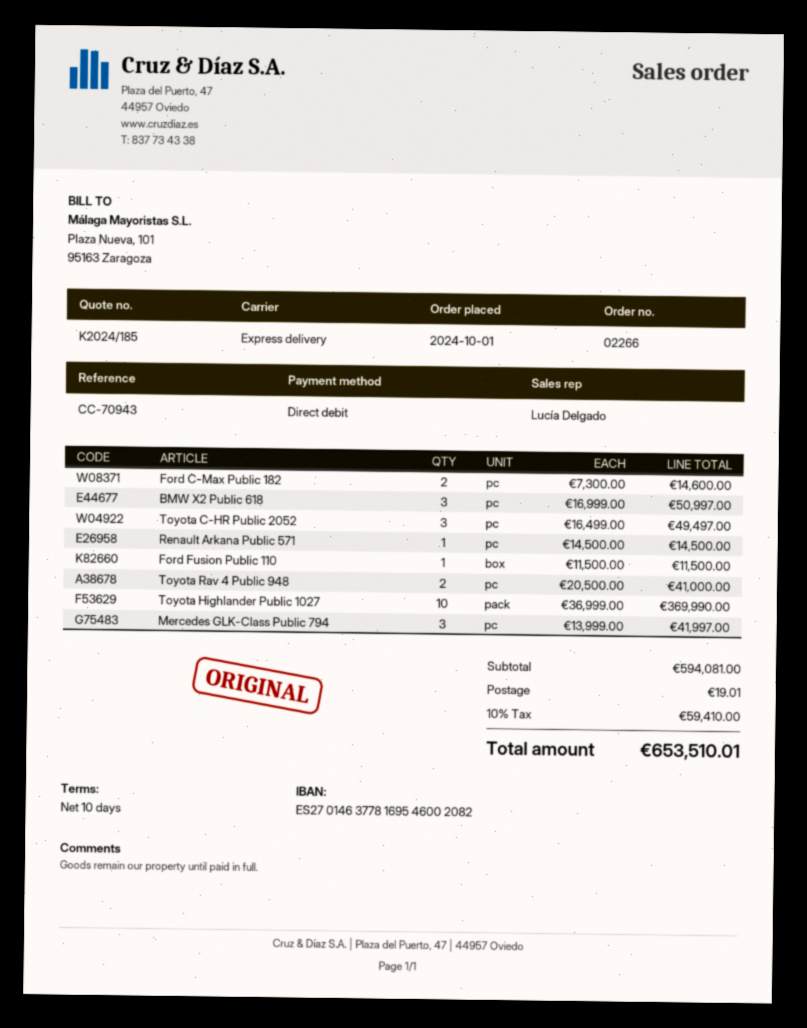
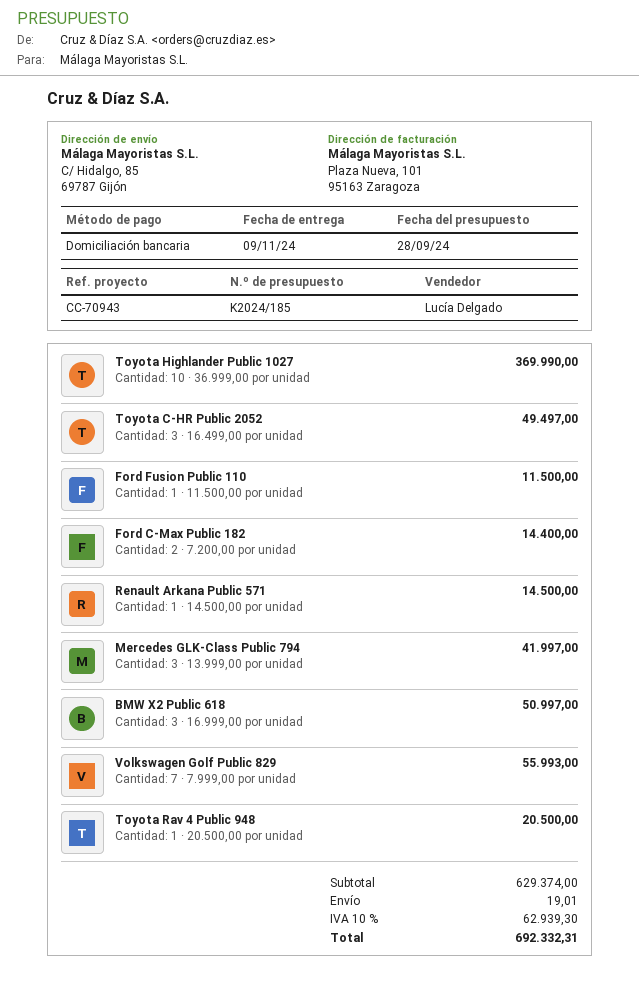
Ford C-Max Public 182: 2 x 7300.00 = 14600.00 -> 2 x 7200.00 = 14400.00
Toyota Rav 4 Public 948: 2 x 20500.00 = 41000.00 -> 1 x 20500.00 = 20500.00
Volkswagen Golf Public 829: none -> 7 x 7999.00 = 55993.00
subtotal: 594081.00 -> 629374.00
tax: 10% = 59410.00 -> 10% = 62939.30
total: 653510.01 -> 692332.31

